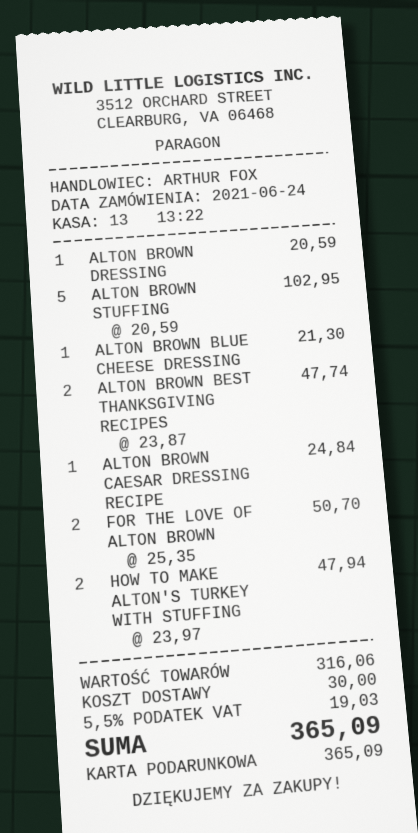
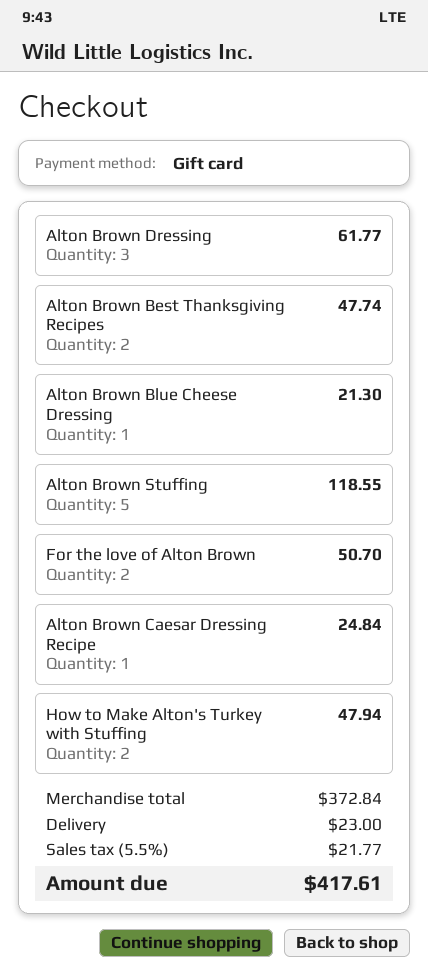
ALTON BROWN DRESSING: 1 for 20.59 -> 3 for 61.77
ALTON BROWN STUFFING: 5 for 102.95 -> 5 for 118.55
subtotal: 316.06 -> 372.84
shipping: 30.00 -> 23.00
tax: 5.5% = 19.03 -> 5.5% = 21.77
total: 365.09 -> 417.61

